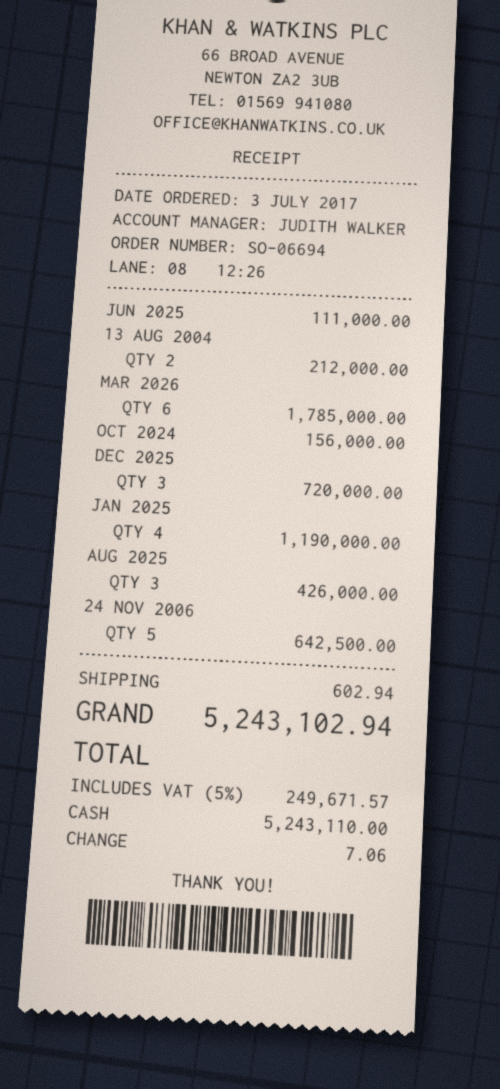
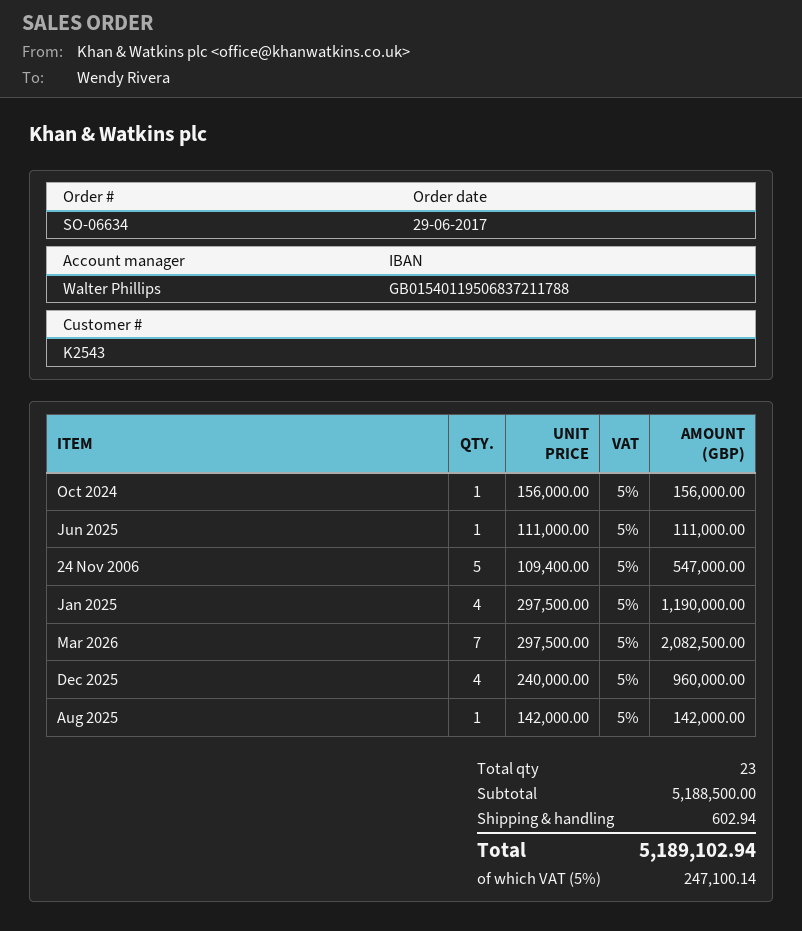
order number: SO-06694 -> SO-06634
order date: 2017-07-03 -> 2017-06-29
sales rep: JUDITH WALKER -> Walter Phillips
13 AUG 2004: 2 for 212000.00 -> none
MAR 2026: 6 for 1785000.00 -> 7 for 2082500.00
DEC 2025: 3 for 720000.00 -> 4 for 960000.00
AUG 2025: 3 for 426000.00 -> 1 for 142000.00
24 NOV 2006: 5 for 642500.00 -> 5 for 547000.00
tax: 5% = 249671.57 -> 5% = 247100.14
total: 5243102.94 -> 5189102.94

